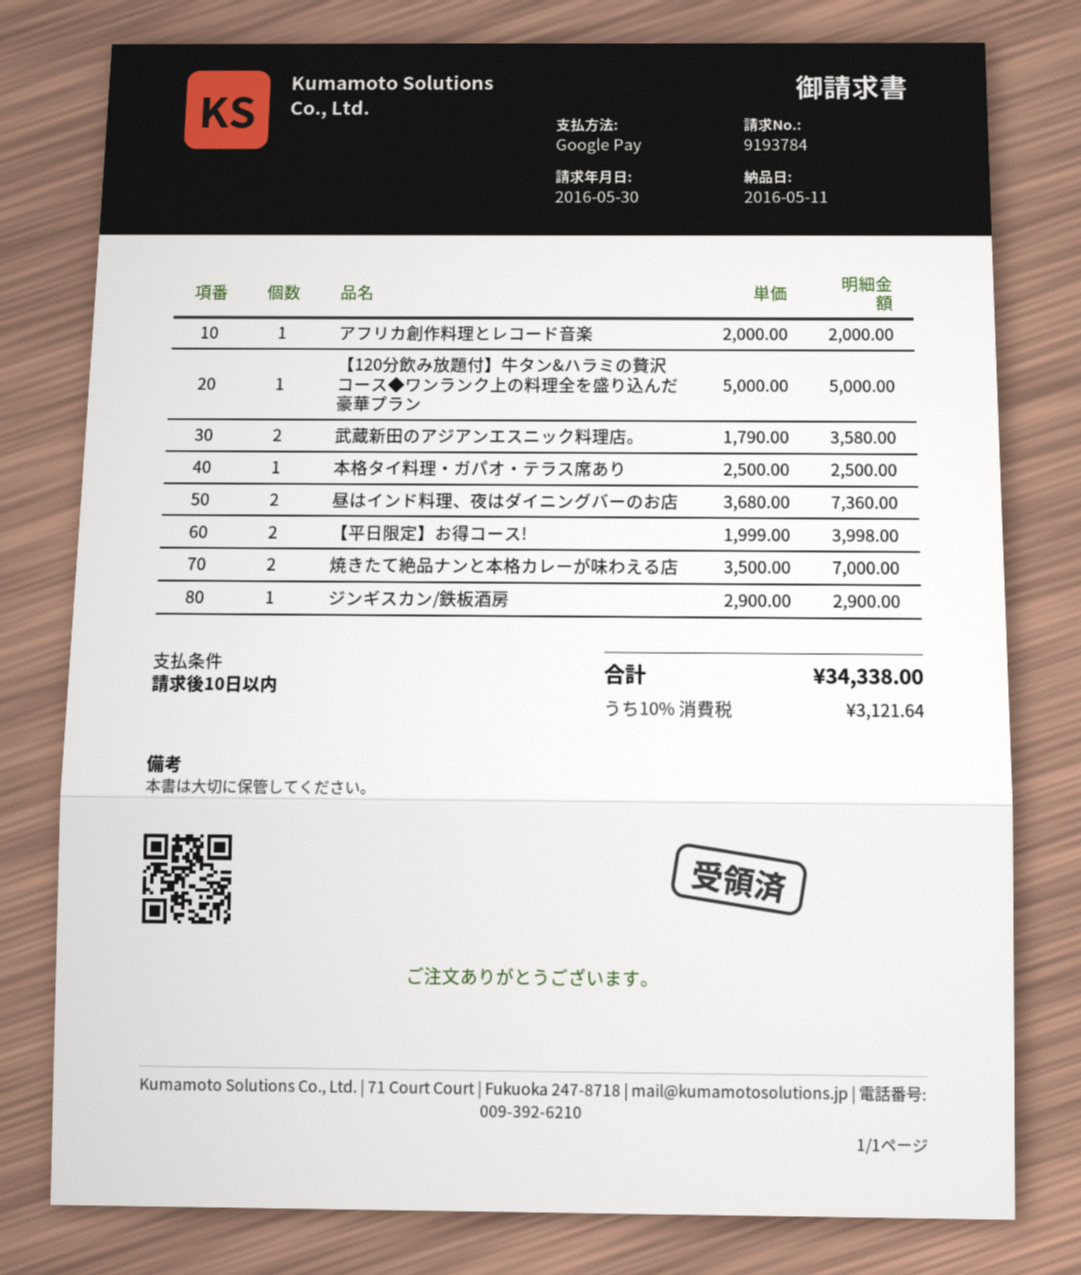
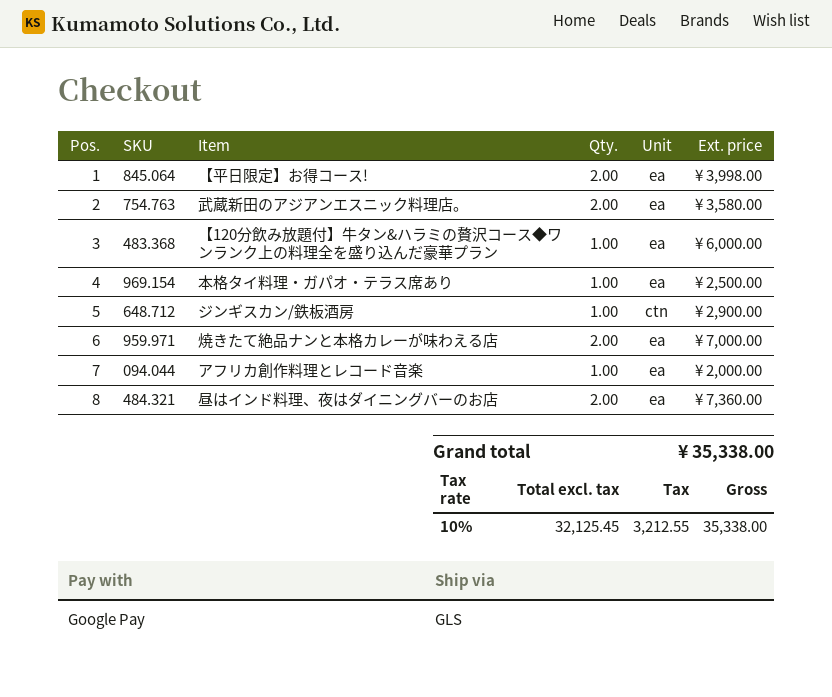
【120分飲み放題付】牛タン&ハラミの贅沢コース◆ワンランク上の料理全を盛り込んだ豪華プラン: 1 for 5000.00 -> 1 for 6000.00
tax: 10% = 3121.64 -> 10% = 3212.55
total: 34338.00 -> 35338.00

